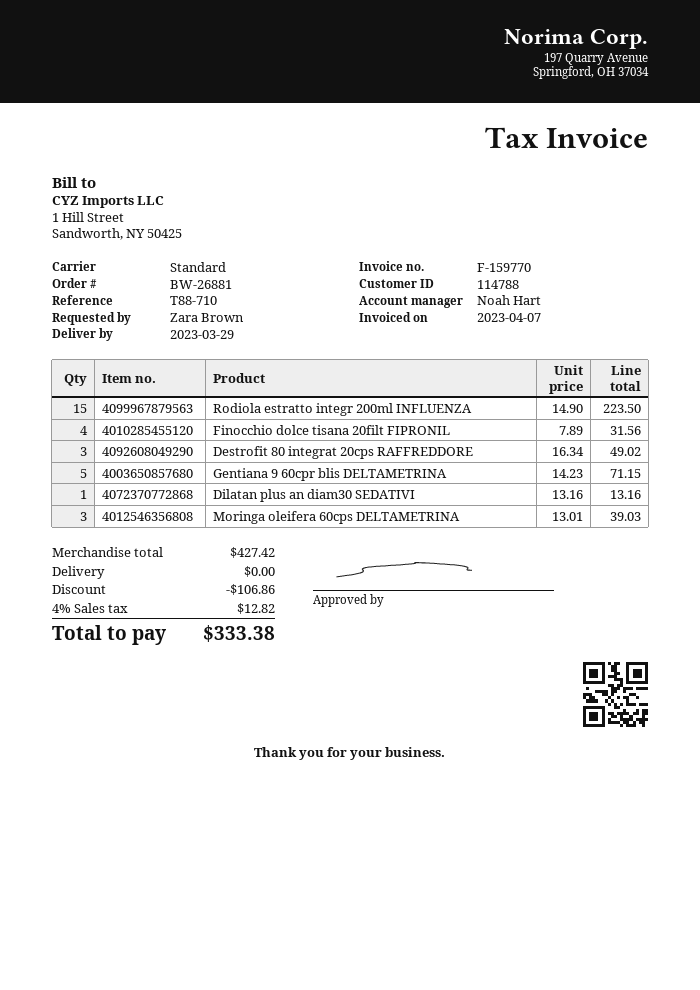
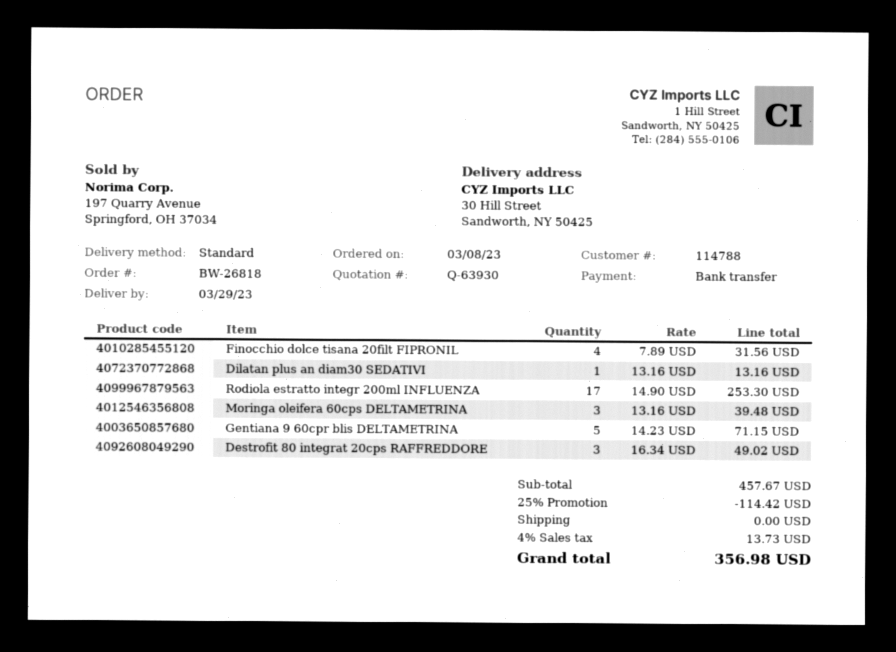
order number: BW-26881 -> BW-26818
Rodiola estratto integr 200ml INFLUENZA: 15 x 14.90 = 223.50 -> 17 x 14.90 = 253.30
Moringa oleifera 60cps DELTAMETRINA: 3 x 13.01 = 39.03 -> 3 x 13.16 = 39.48
subtotal: 427.42 -> 457.67
discount: 106.86 -> 114.42
tax: 4% = 12.82 -> 4% = 13.73
total: 333.38 -> 356.98

